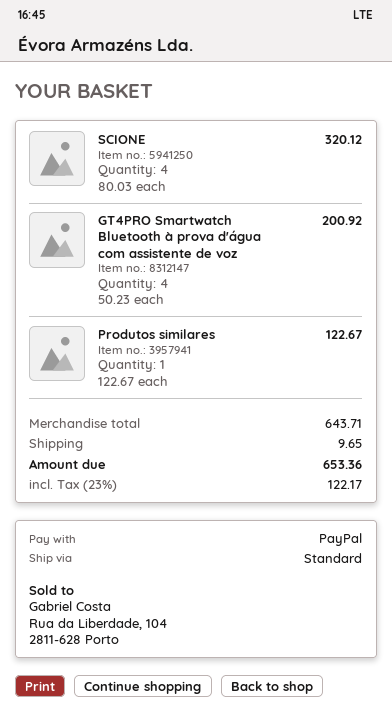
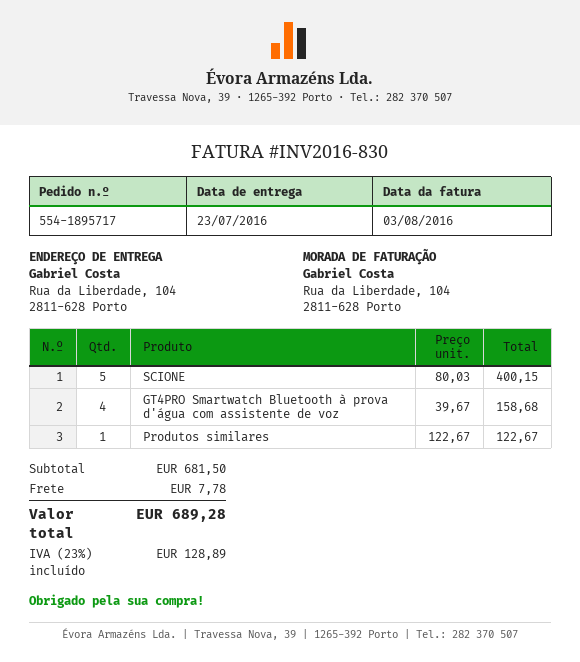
SCIONE: 4 x 80.03 = 320.12 -> 5 x 80.03 = 400.15
GT4PRO Smartwatch Bluetooth à prova d'água com assistente de voz: 4 x 50.23 = 200.92 -> 4 x 39.67 = 158.68
subtotal: 643.71 -> 681.50
shipping: 9.65 -> 7.78
tax: 23% = 122.17 -> 23% = 128.89
total: 653.36 -> 689.28

